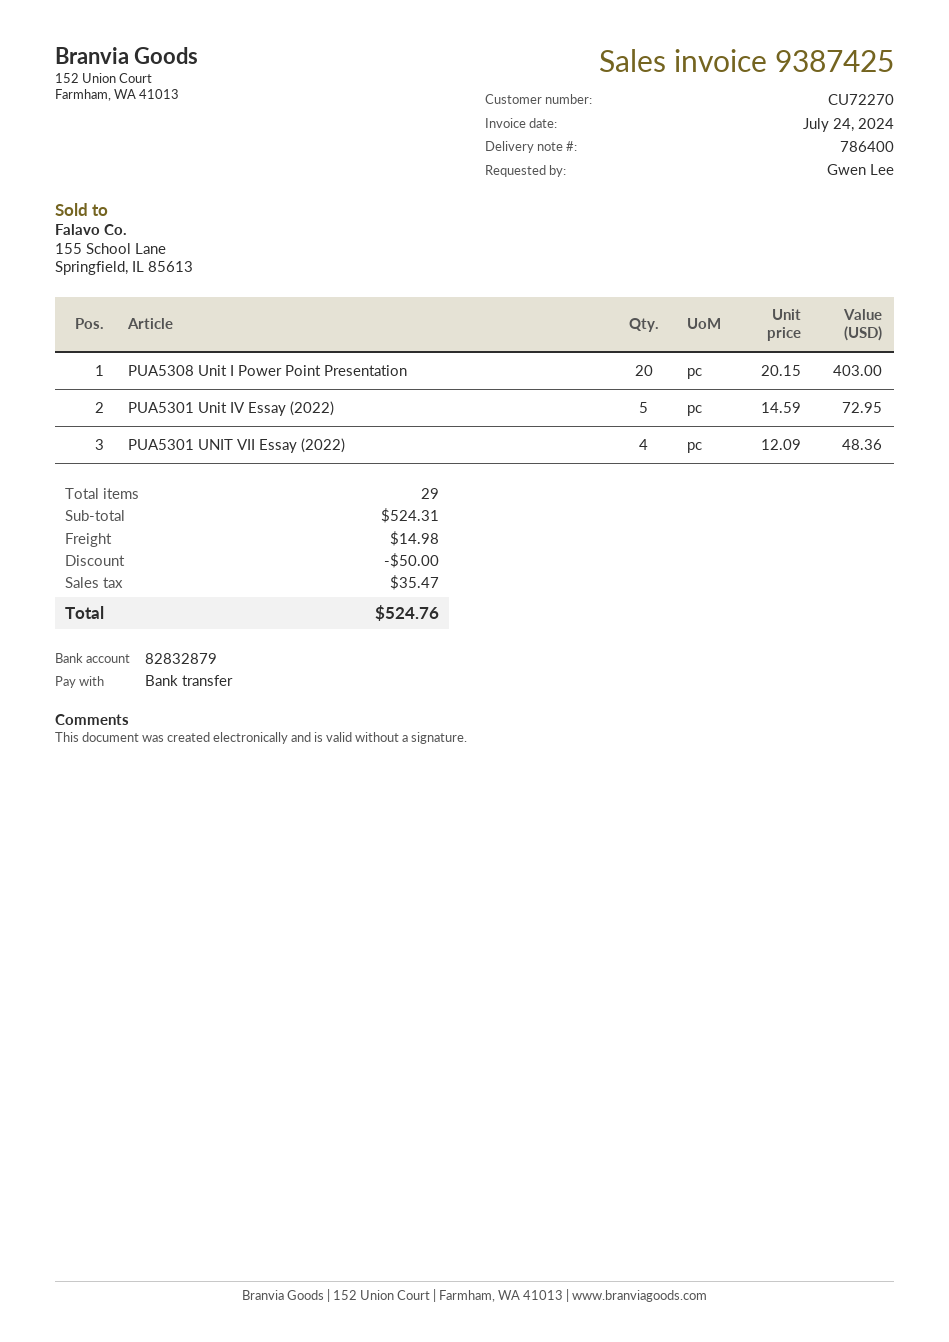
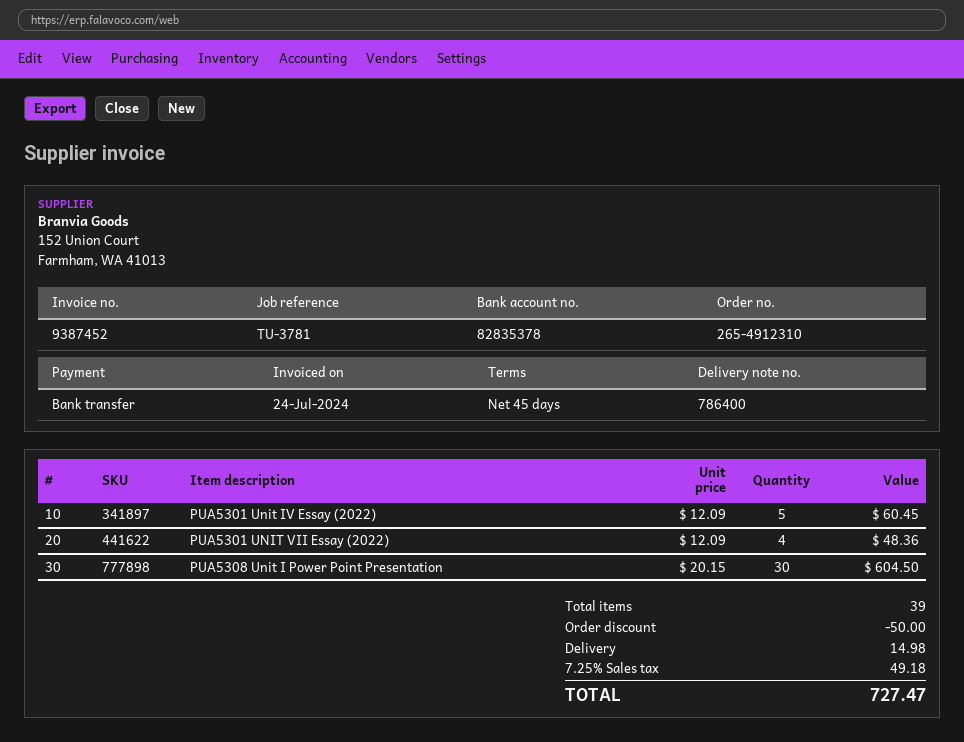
invoice number: 9387425 -> 9387452
bank account: 82832879 -> 82835378
PUA5308 Unit I Power Point Presentation: 20 x 20.15 = 403.00 -> 30 x 20.15 = 604.50
PUA5301 Unit IV Essay (2022): 5 x 14.59 = 72.95 -> 5 x 12.09 = 60.45
total quantity: 29 -> 39
tax: 35.47 -> 49.18
total: 524.76 -> 727.47

